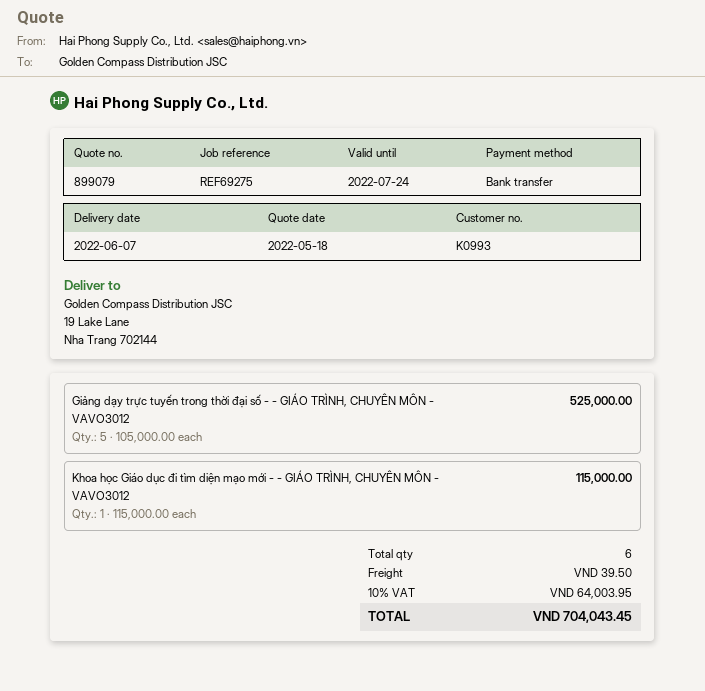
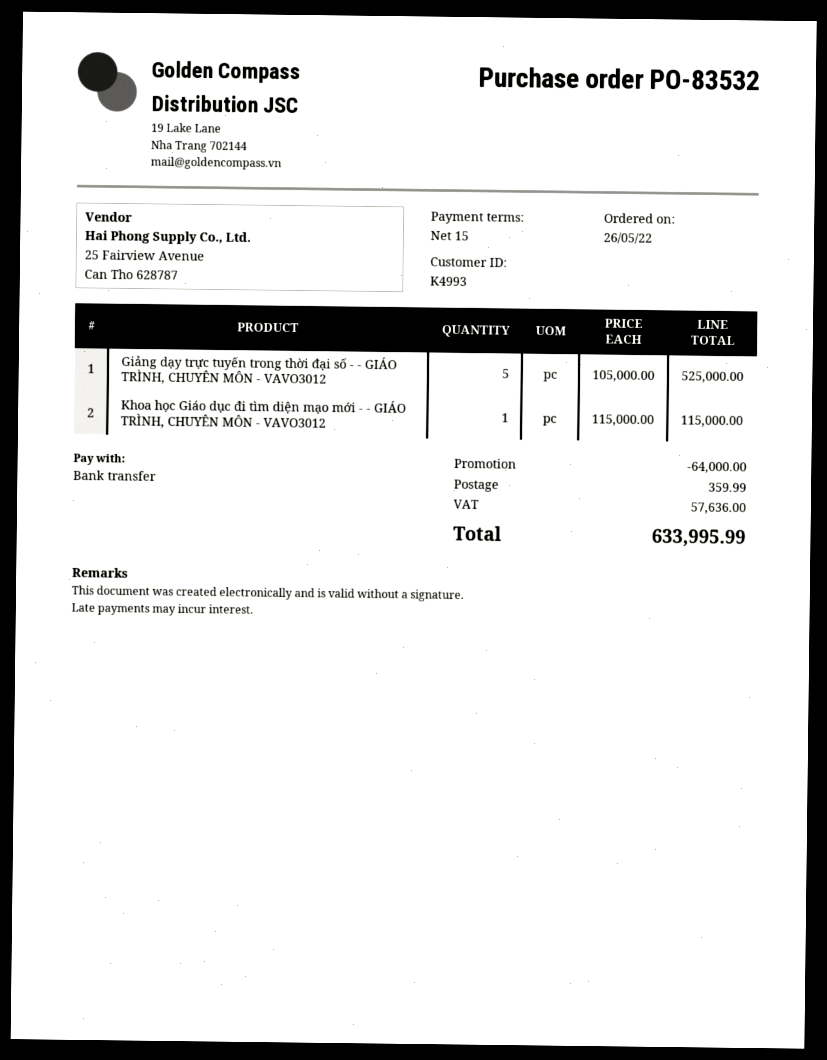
customer number: K0993 -> K4993
discount: none -> 64000.00
shipping: 39.50 -> 359.99
tax: 64003.95 -> 57636.00
total: 704043.45 -> 633995.99

